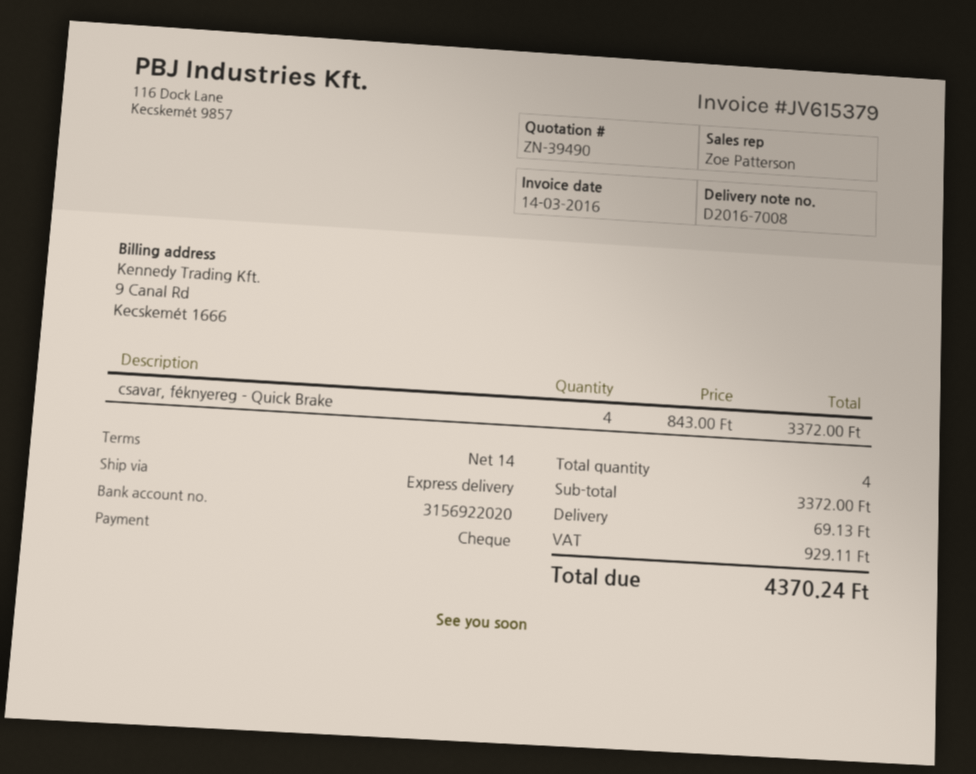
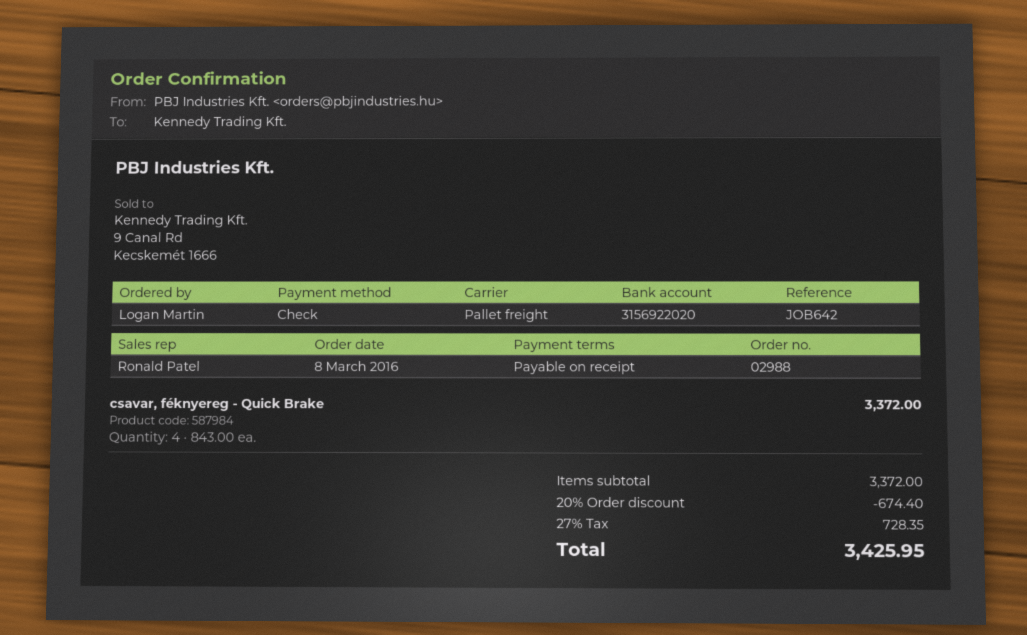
payment terms: 14 days -> on receipt
sales rep: Zoe Patterson -> Ronald Patel
shipping method: express -> pallet freight
discount: none -> 20% = 674.40
shipping: 69.13 -> none
tax: 929.11 -> 728.35
total: 4370.24 -> 3425.95

